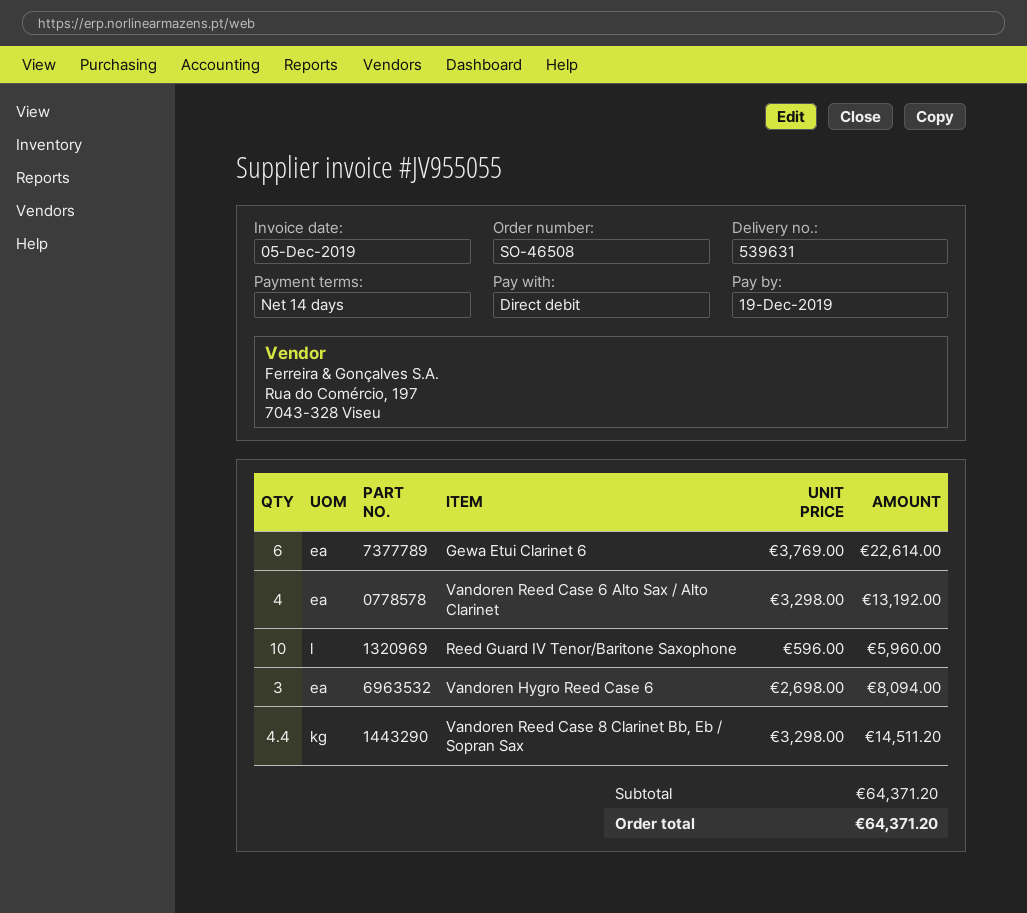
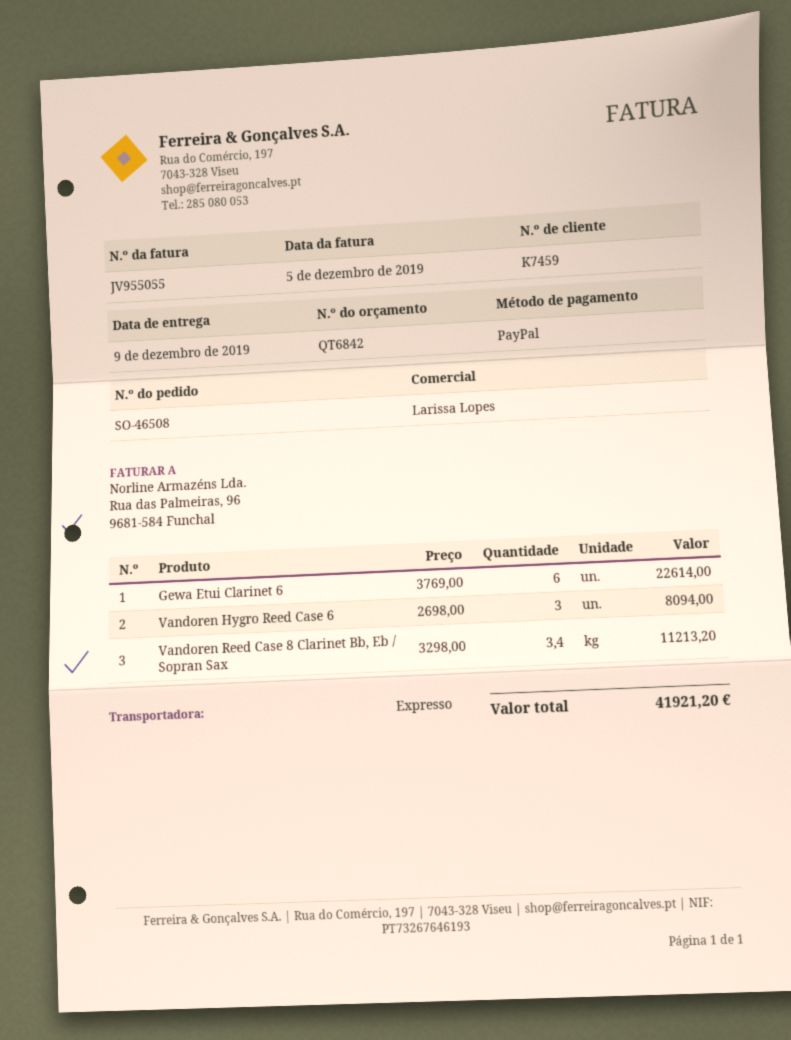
payment method: direct debit -> PayPal
Vandoren Reed Case 6 Alto Sax / Alto Clarinet: 4 x 3298.00 = 13192.00 -> none
Reed Guard IV Tenor/Baritone Saxophone: 10 x 596.00 = 5960.00 -> none
Vandoren Reed Case 8 Clarinet Bb, Eb / Sopran Sax: 4.4 x 3298.00 = 14511.20 -> 3.4 x 3298.00 = 11213.20
total: 64371.20 -> 41921.20

